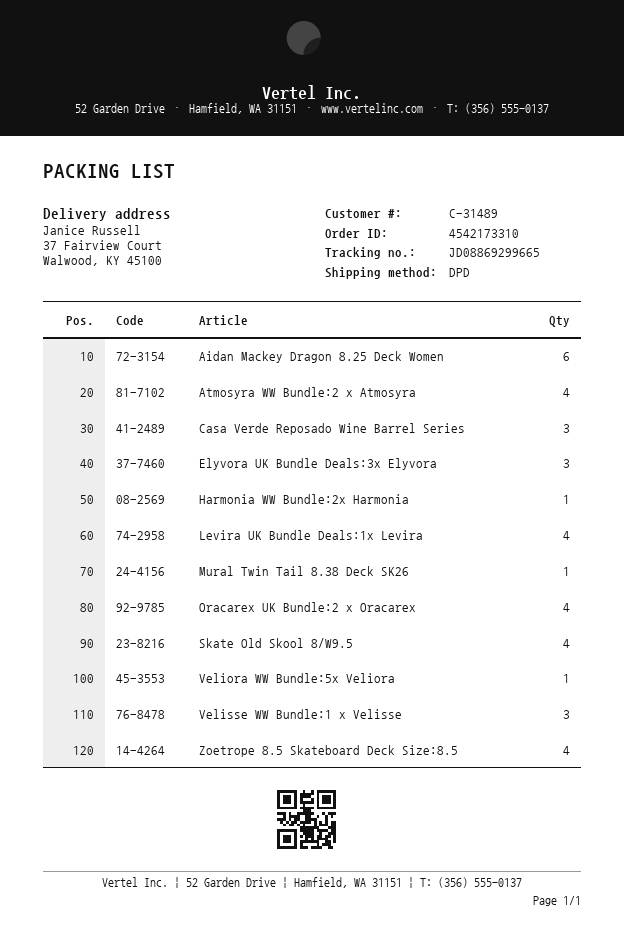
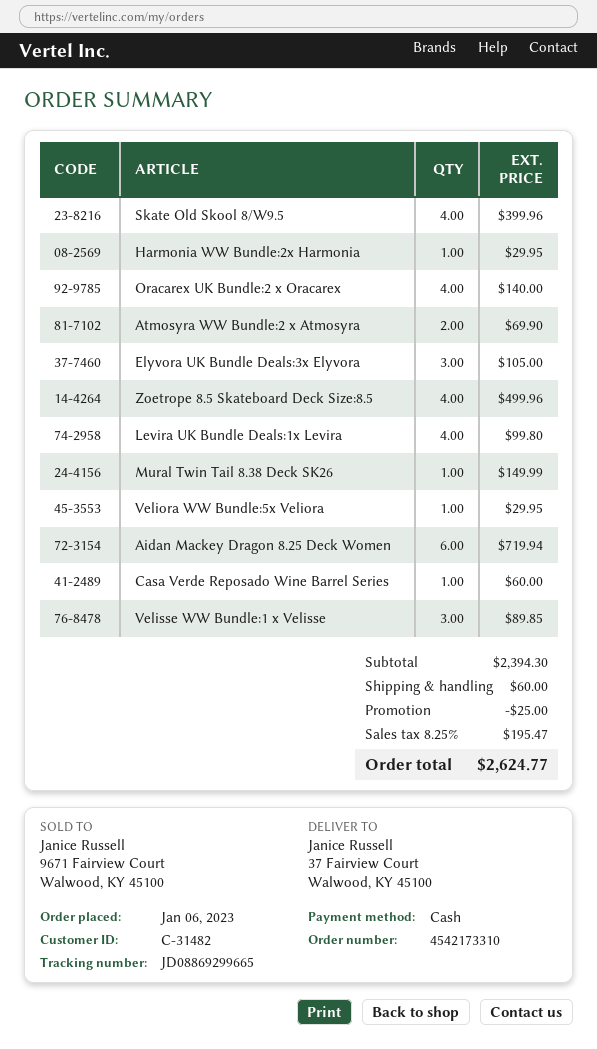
customer number: C-31489 -> C-31482
Atmosyra WW Bundle:2 x Atmosyra: 4 -> 2
Casa Verde Reposado Wine Barrel Series: 3 -> 1

